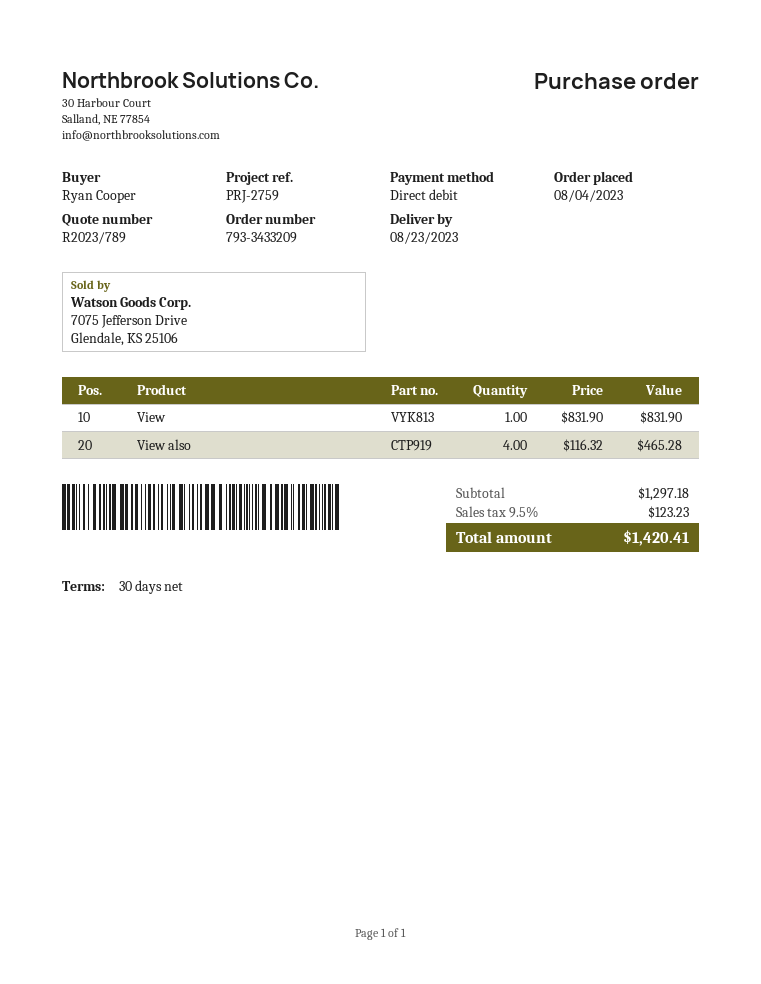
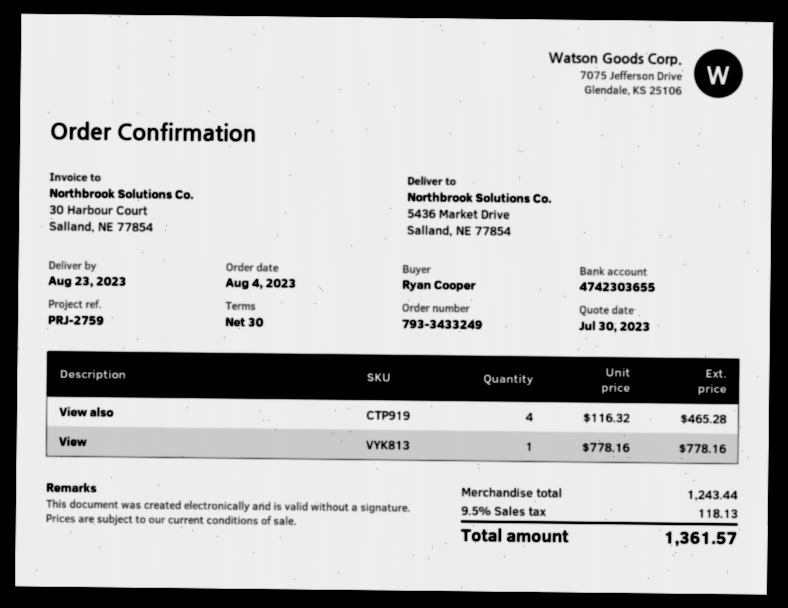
order number: 793-3433209 -> 793-3433249
View: 1 x 831.90 = 831.90 -> 1 x 778.16 = 778.16
subtotal: 1297.18 -> 1243.44
tax: 9.5% = 123.23 -> 9.5% = 118.13
total: 1420.41 -> 1361.57

